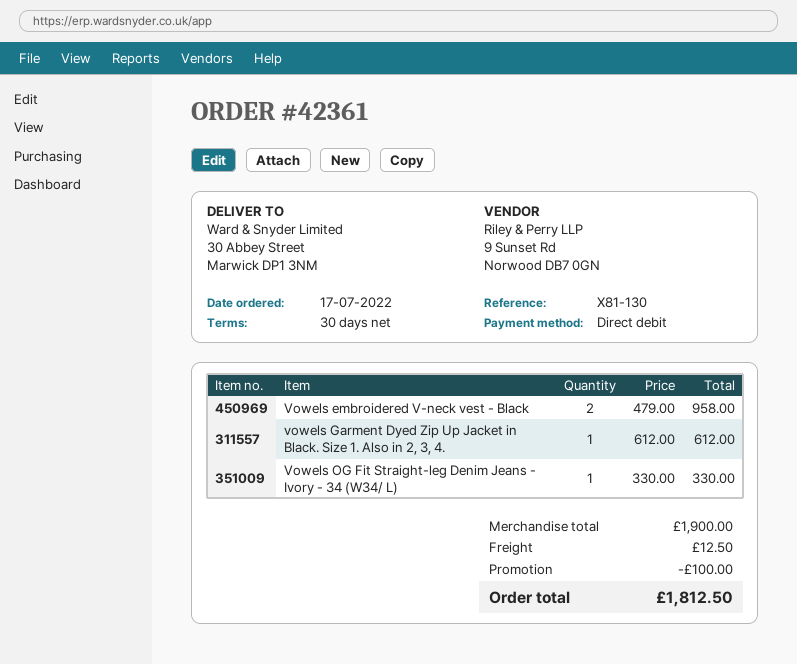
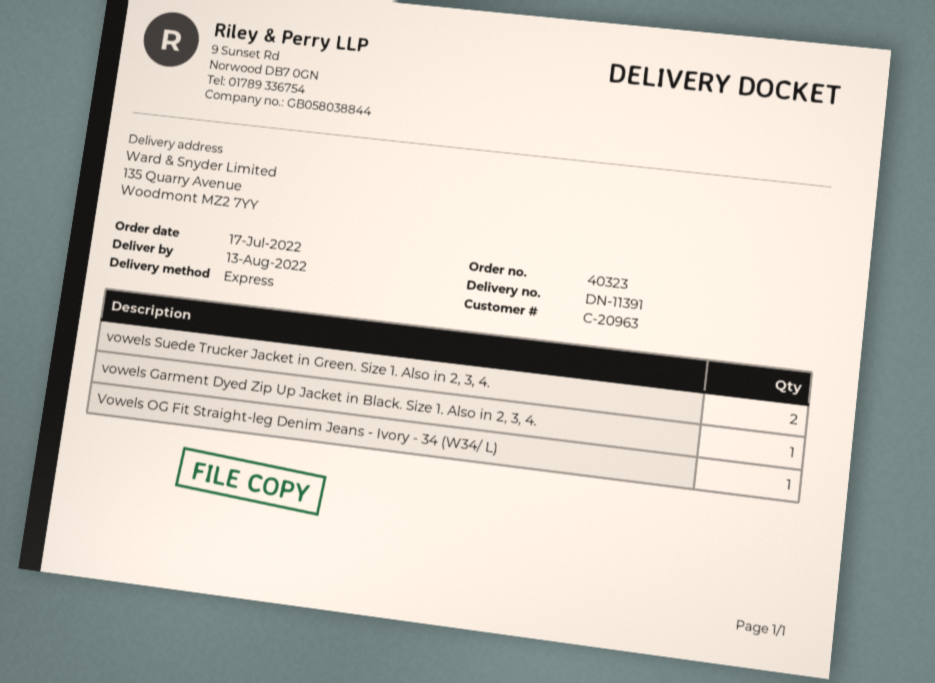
order number: 42361 -> 40323
ship to: 30 Abbey Street, Marwick DP1 3NM -> 135 Quarry Avenue, Woodmont MZ2 7YY
Vowels embroidered V-neck vest - Black: 2 -> none
vowels Suede Trucker Jacket in Green. Size 1. Also in 2, 3, 4.: none -> 2

